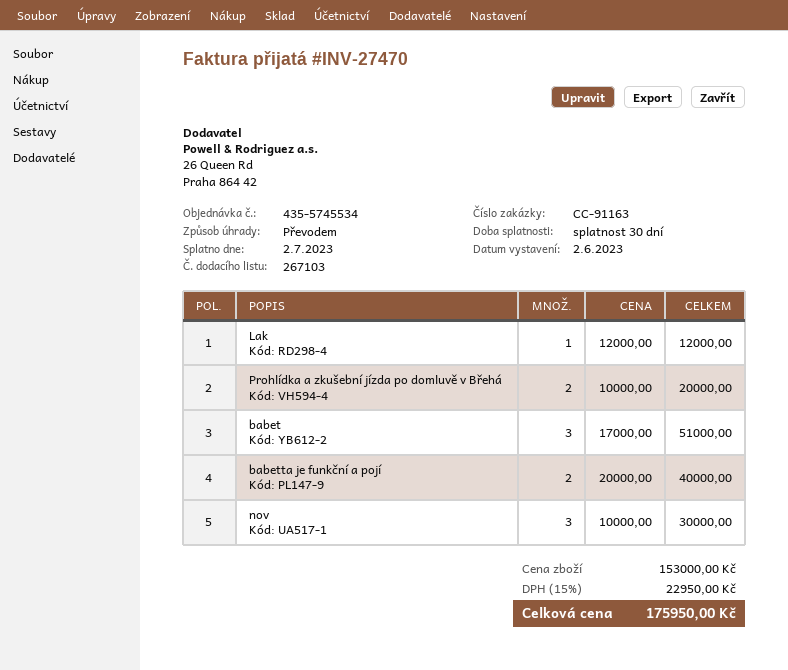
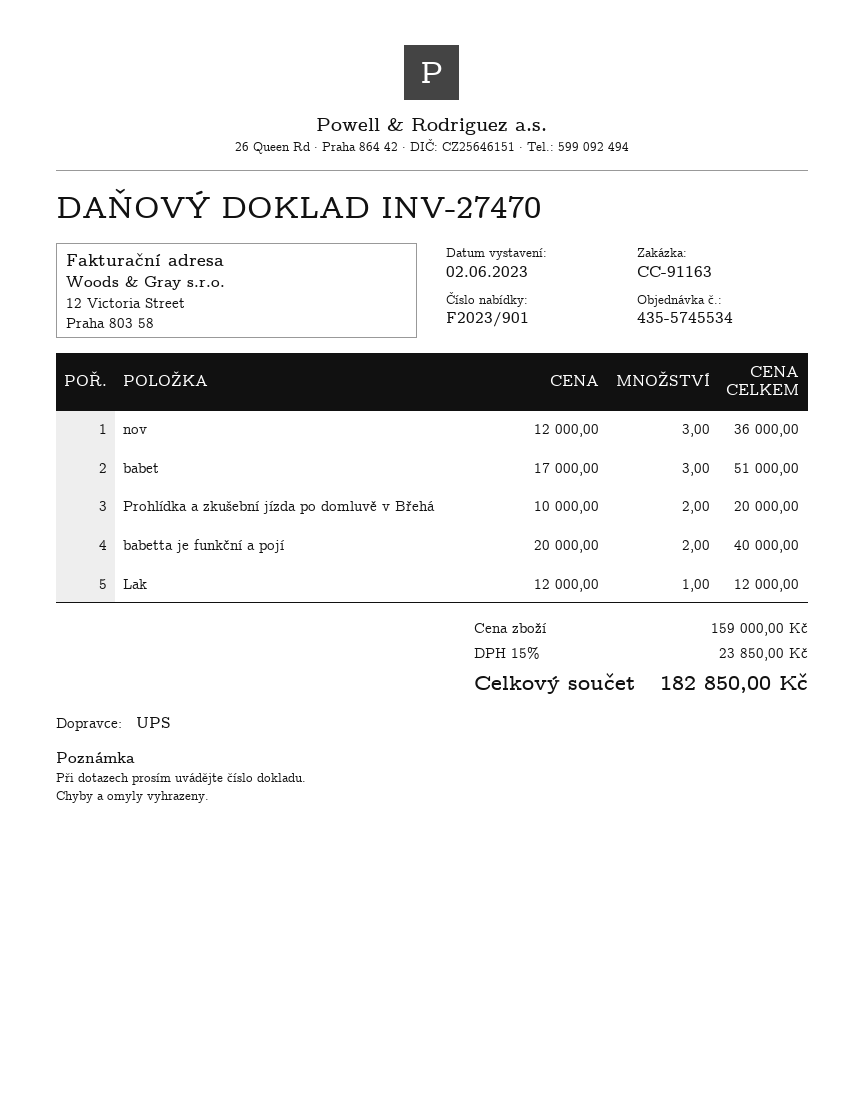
nov: 3 x 10000.00 = 30000.00 -> 3 x 12000.00 = 36000.00
subtotal: 153000.00 -> 159000.00
tax: 15% = 22950.00 -> 15% = 23850.00
total: 175950.00 -> 182850.00

